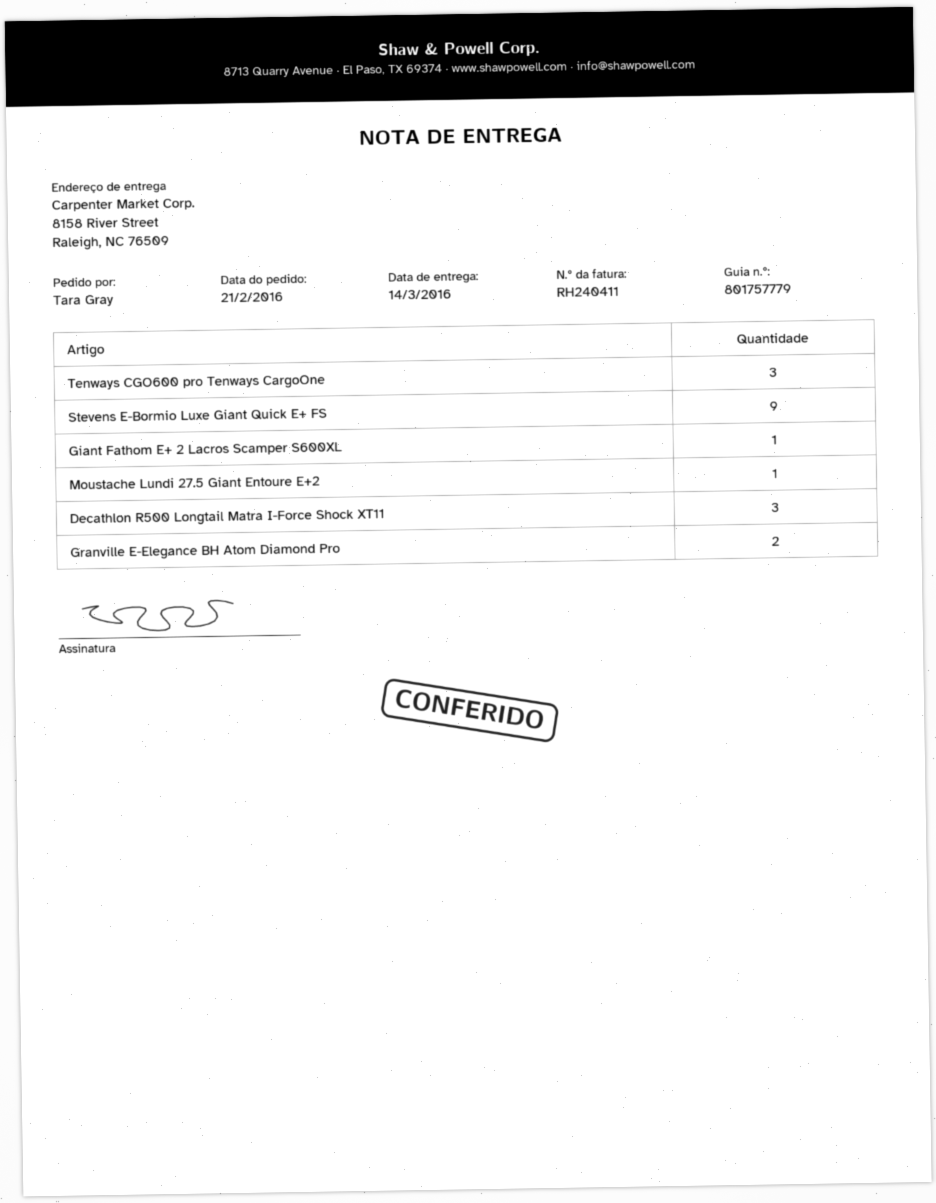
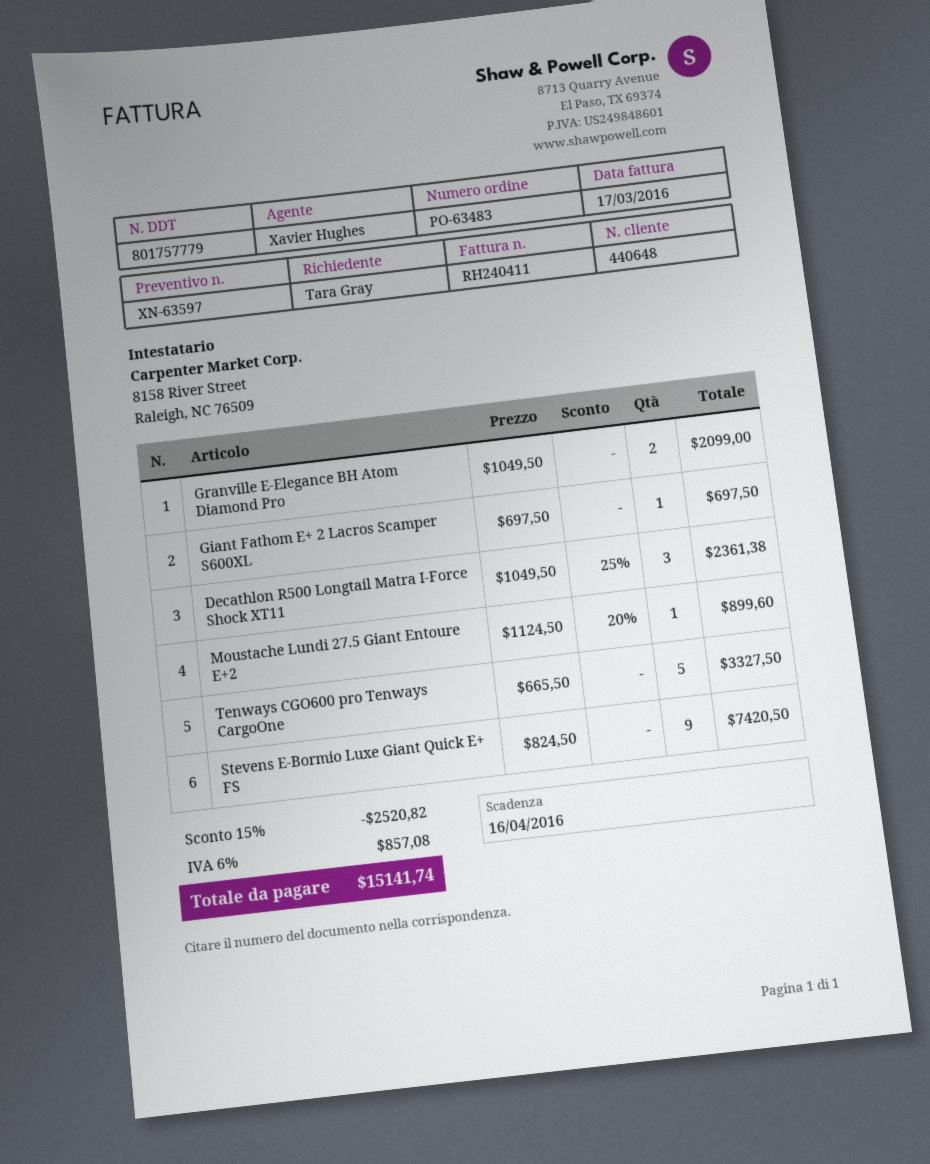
Tenways CGO600 pro Tenways CargoOne: 3 -> 5

